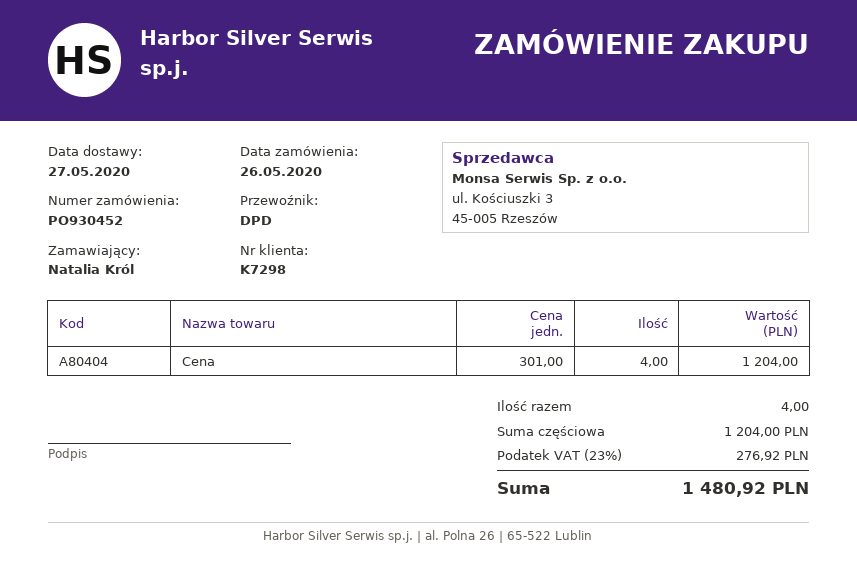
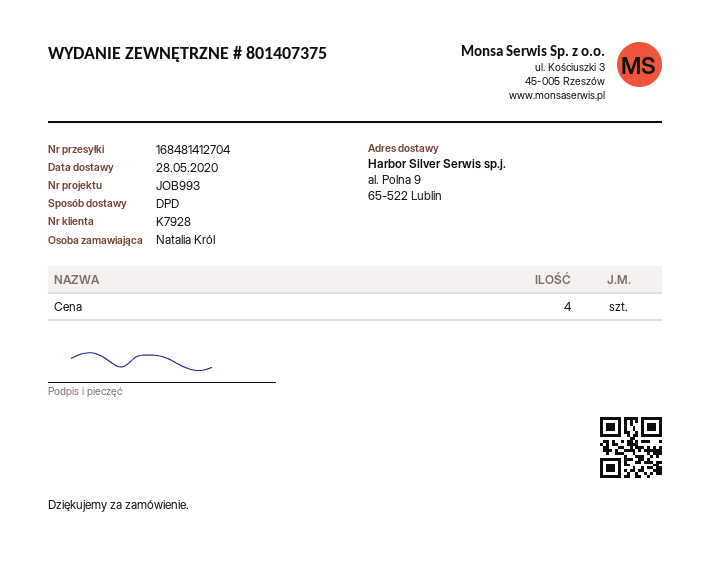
delivery date: 2020-05-27 -> 2020-05-28
customer number: K7298 -> K7928

